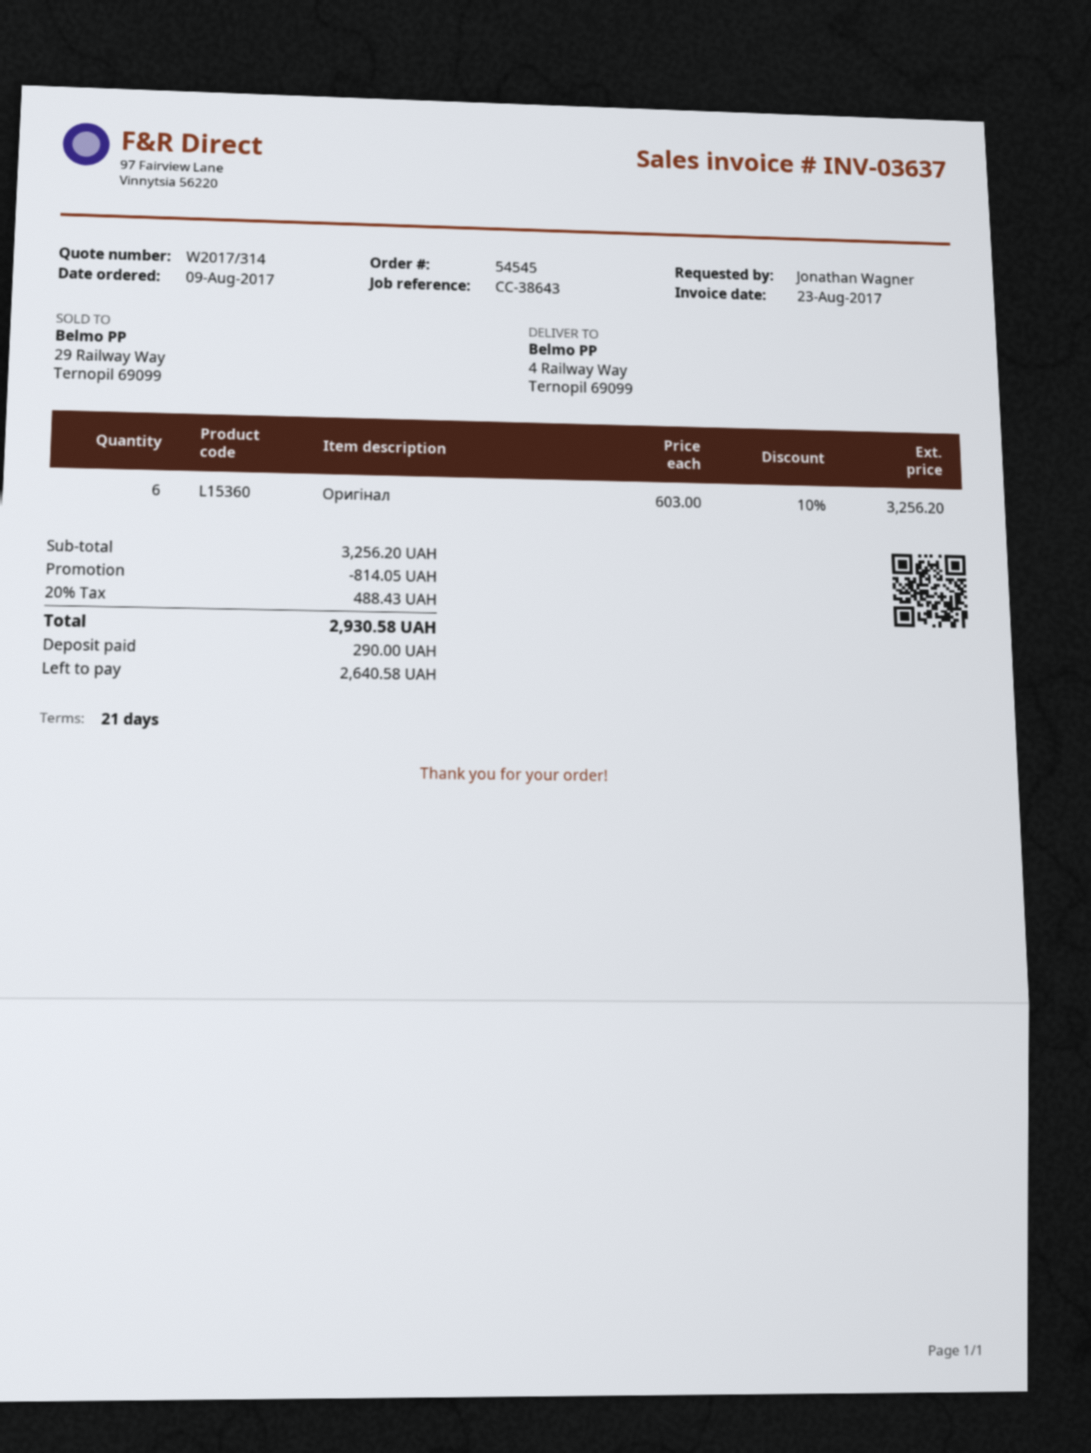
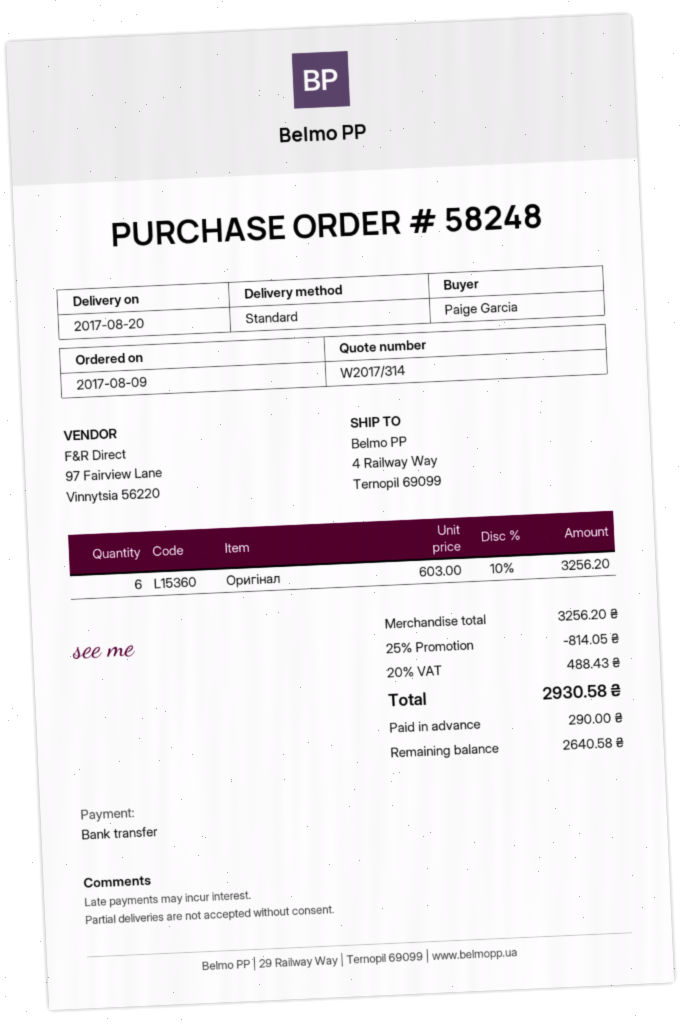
order number: 54545 -> 58248
ordered by: Jonathan Wagner -> Paige Garcia

